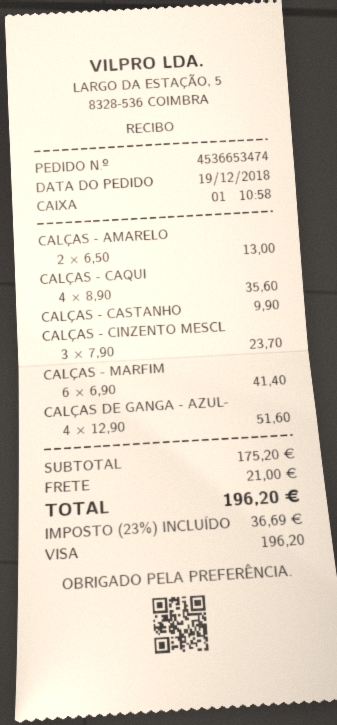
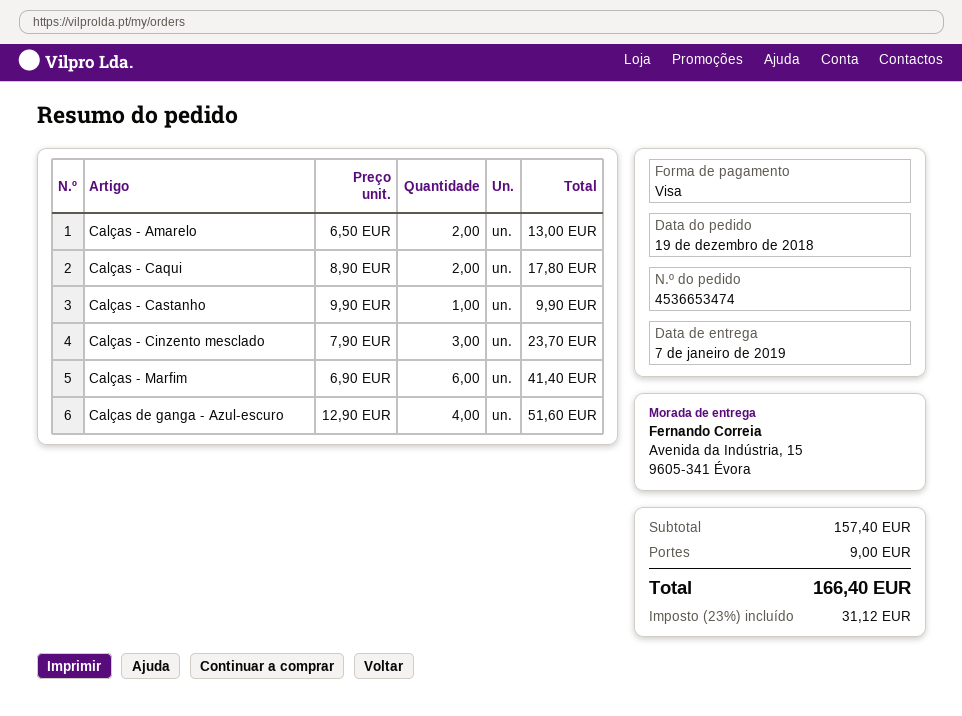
CALÇAS - CAQUI: 4 x 8.90 = 35.60 -> 2 x 8.90 = 17.80
subtotal: 175.20 -> 157.40
shipping: 21.00 -> 9.00
tax: 23% = 36.69 -> 23% = 31.12
total: 196.20 -> 166.40

